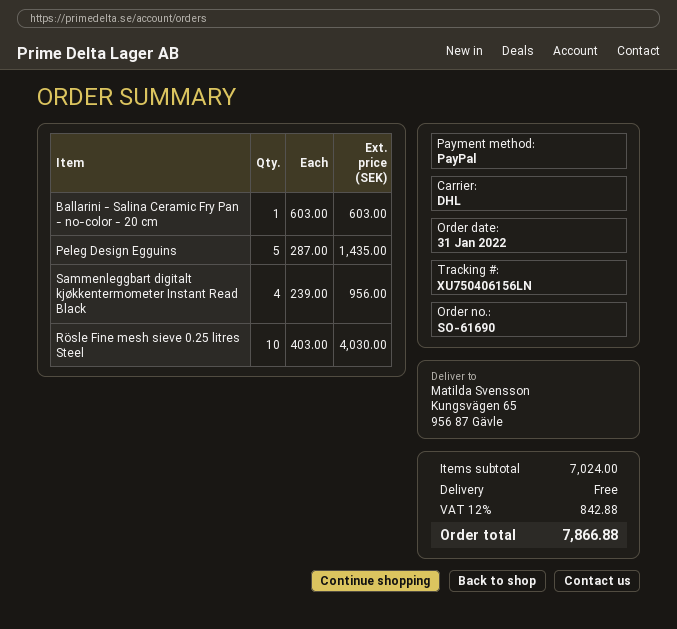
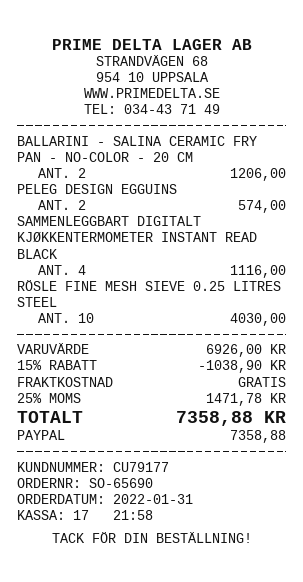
order number: SO-61690 -> SO-65690
Ballarini - Salina Ceramic Fry Pan - no-color - 20 cm: 1 for 603.00 -> 2 for 1206.00
Peleg Design Egguins: 5 for 1435.00 -> 2 for 574.00
Sammenleggbart digitalt kjøkkentermometer Instant Read Black: 4 for 956.00 -> 4 for 1116.00
subtotal: 7024.00 -> 6926.00
discount: none -> 15% = 1038.90
tax: 12% = 842.88 -> 25% = 1471.78
total: 7866.88 -> 7358.88

